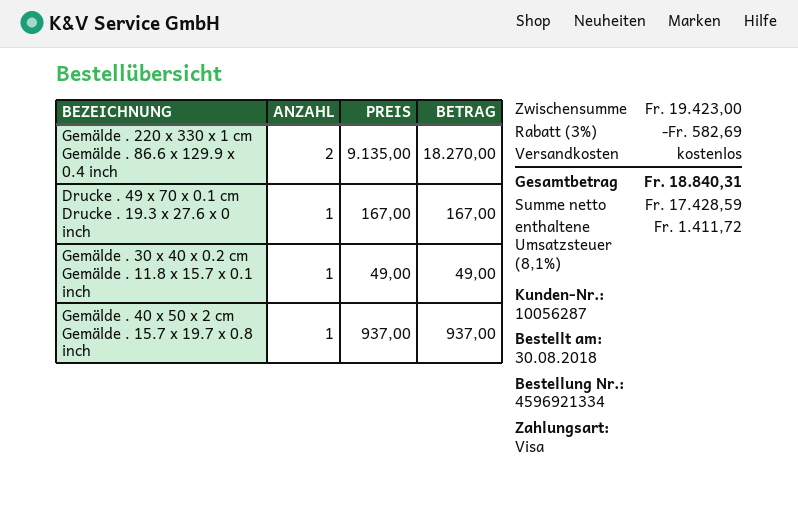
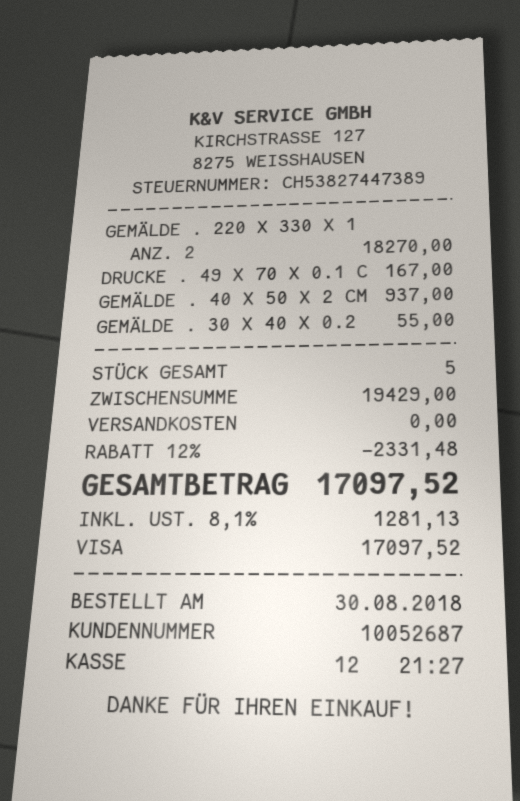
customer number: 10056287 -> 10052687
Gemälde . 30 x 40 x 0.2 cm Gemälde . 11.8 x 15.7 x 0.1 inch: 1 for 49.00 -> 1 for 55.00
subtotal: 19423.00 -> 19429.00
discount: 3% = 582.69 -> 12% = 2331.48
tax: 8.1% = 1411.72 -> 8.1% = 1281.13
total: 18840.31 -> 17097.52

